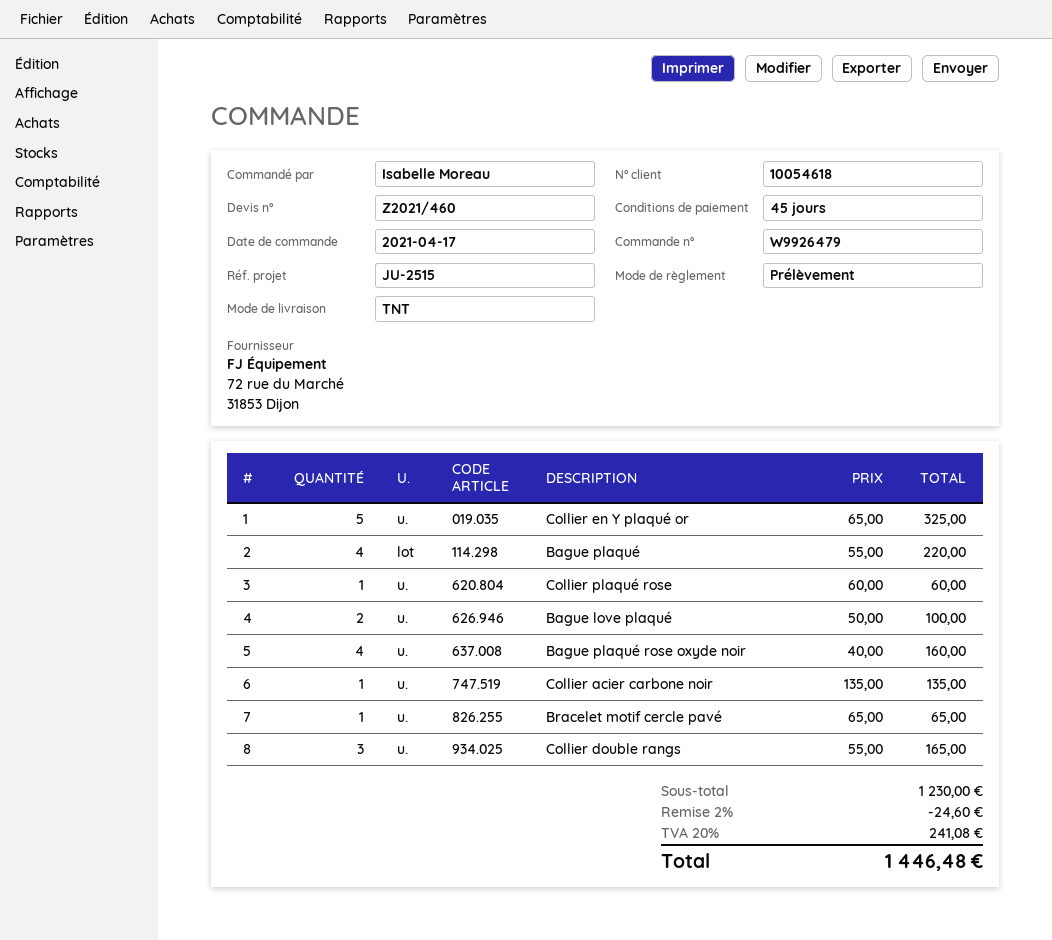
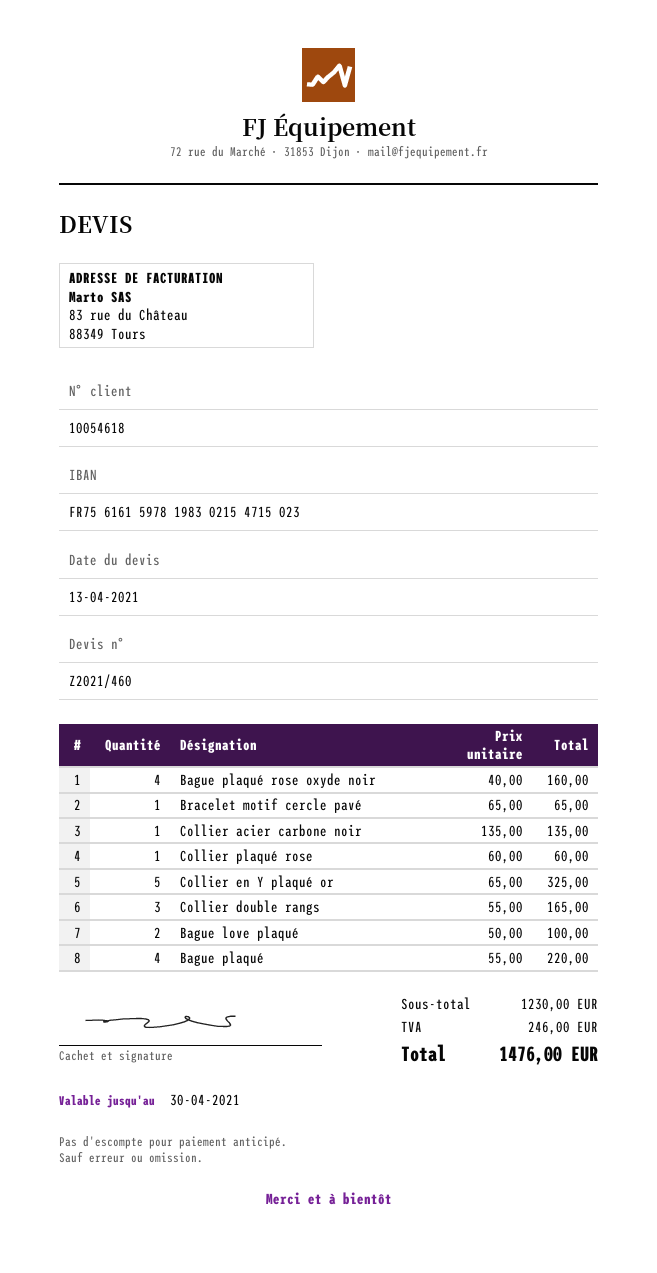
discount: 2% = 24.60 -> none
tax: 241.08 -> 246.00
total: 1446.48 -> 1476.00

